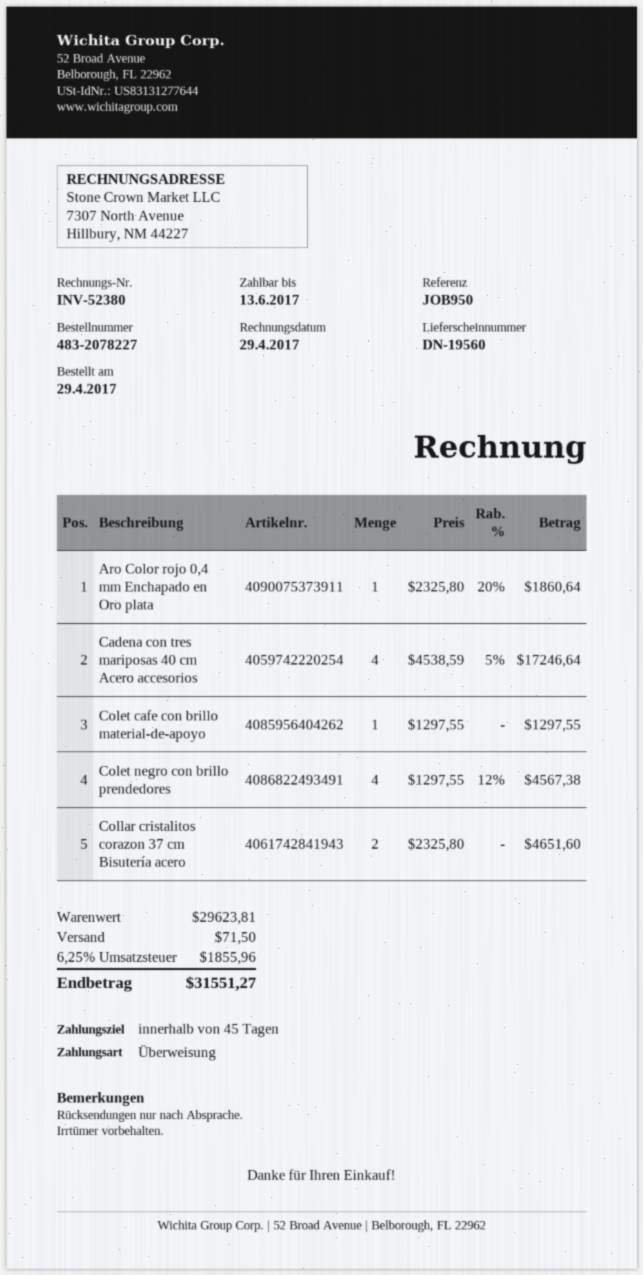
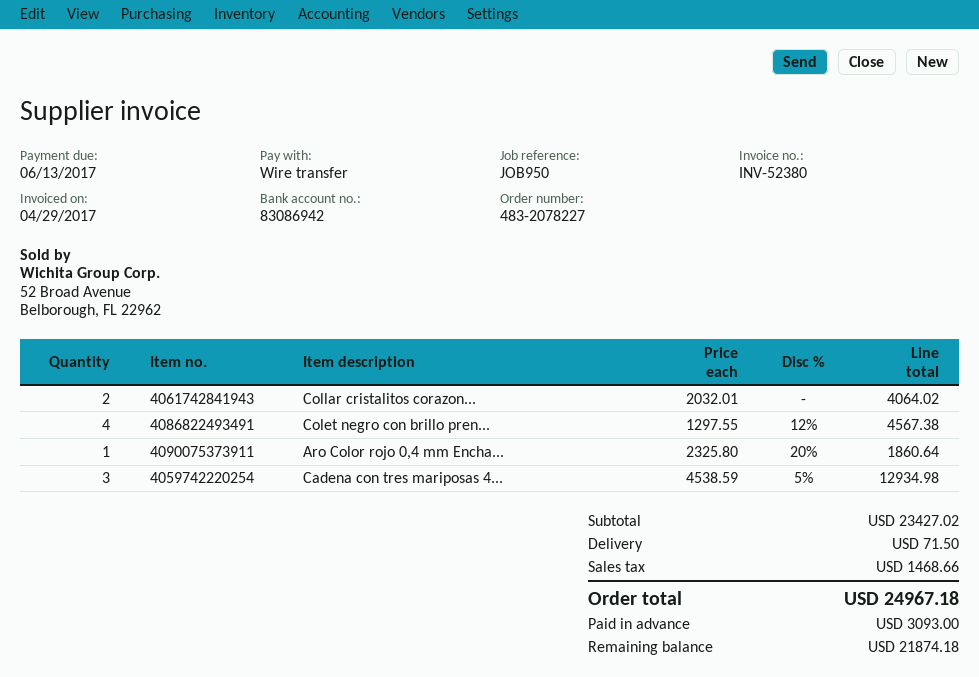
Cadena con tres mariposas 40 cm Acero accesorios: 4 x 4538.59 - 5% = 17246.64 -> 3 x 4538.59 - 5% = 12934.98
Colet cafe con brillo material-de-apoyo: 1 x 1297.55 = 1297.55 -> none
Collar cristalitos corazon 37 cm Bisutería acero: 2 x 2325.80 = 4651.60 -> 2 x 2032.01 = 4064.02
subtotal: 29623.81 -> 23427.02
tax: 1855.96 -> 1468.66
total: 31551.27 -> 24967.18

